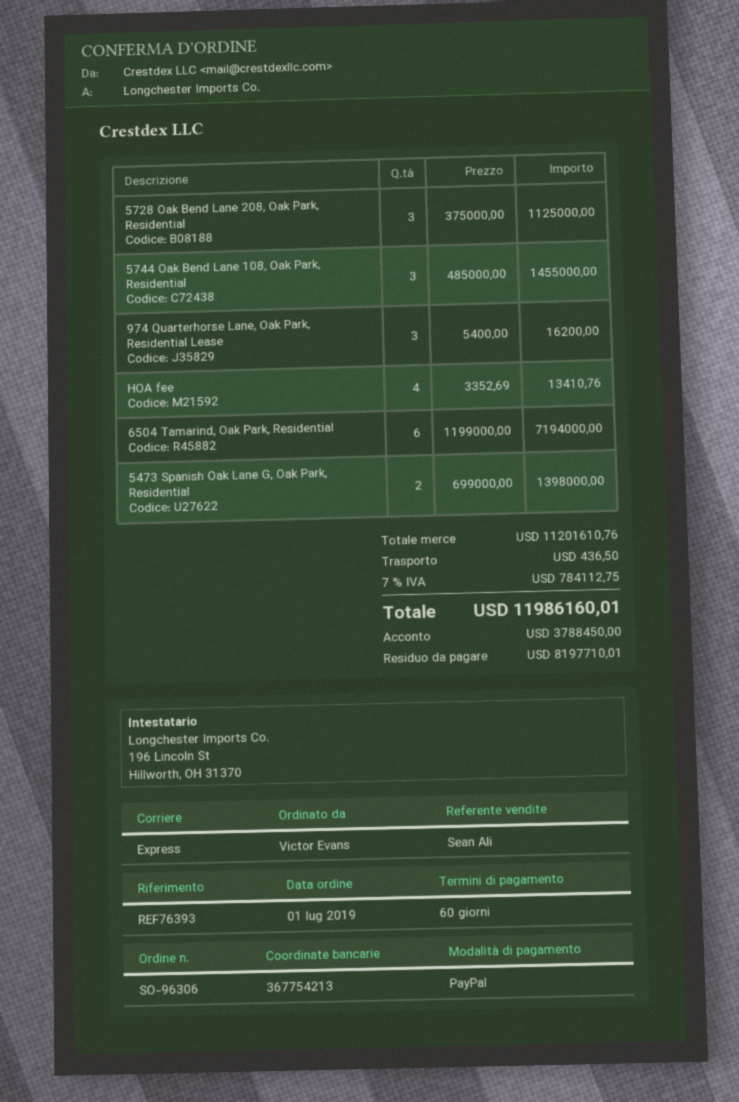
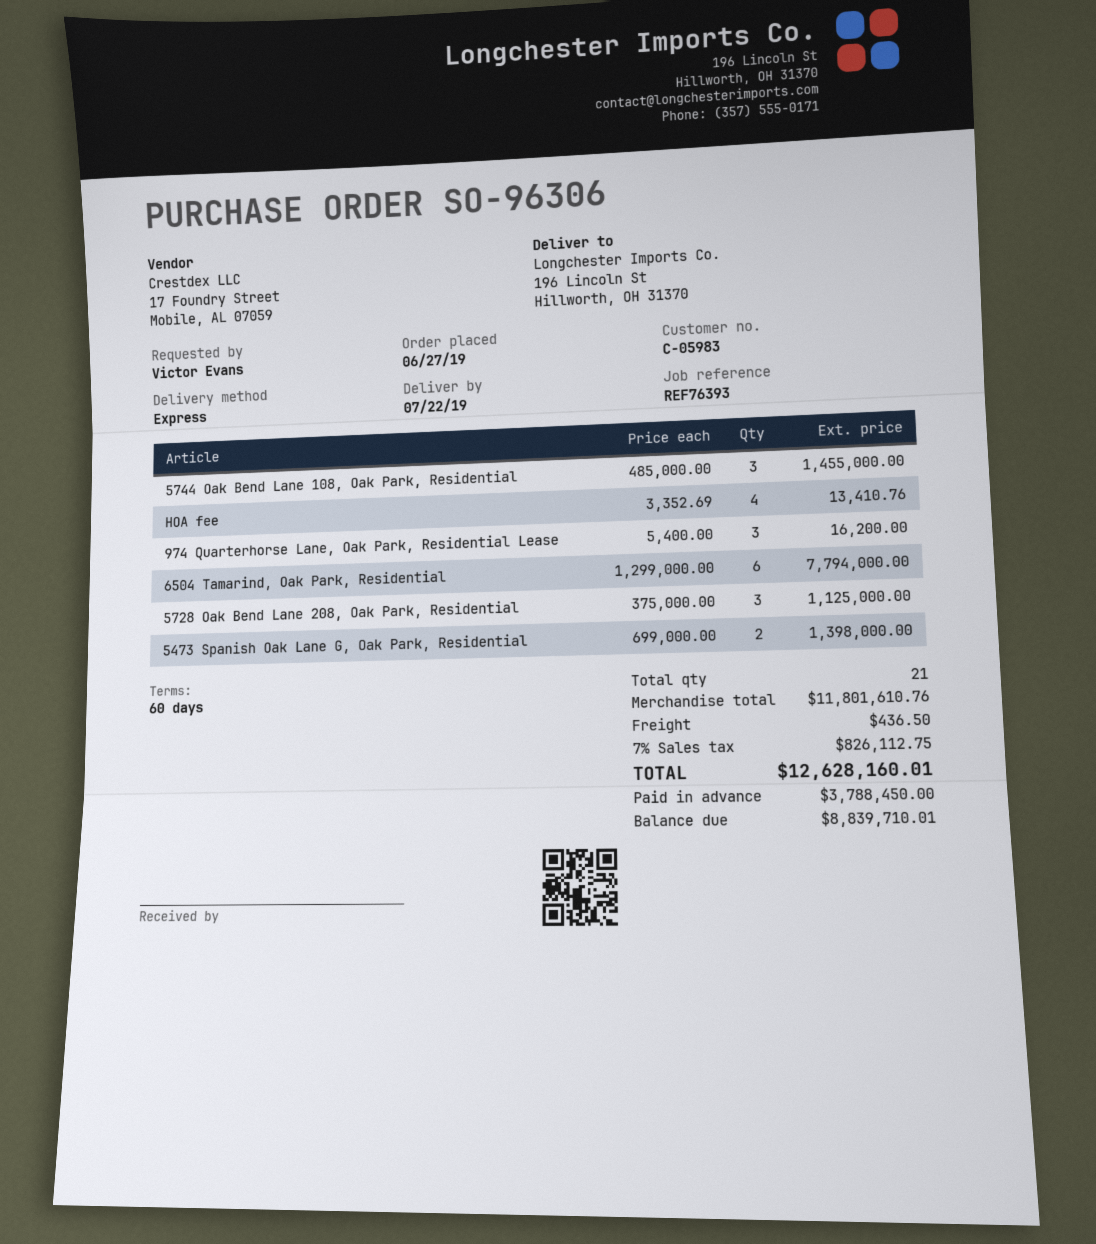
order date: 2019-07-01 -> 2019-06-27
6504 Tamarind, Oak Park, Residential: 6 x 1199000.00 = 7194000.00 -> 6 x 1299000.00 = 7794000.00
subtotal: 11201610.76 -> 11801610.76
tax: 7% = 784112.75 -> 7% = 826112.75
total: 11986160.01 -> 12628160.01
balance: 8197710.01 -> 8839710.01

